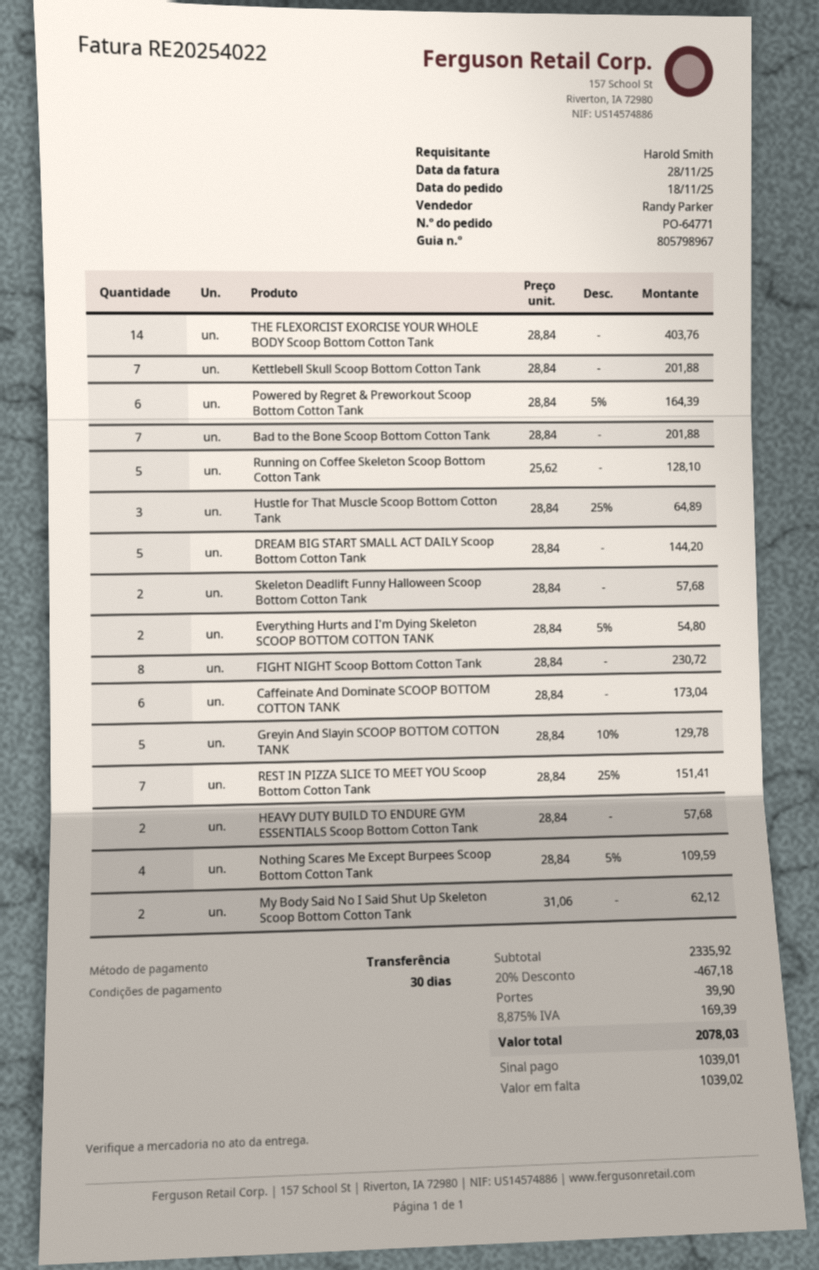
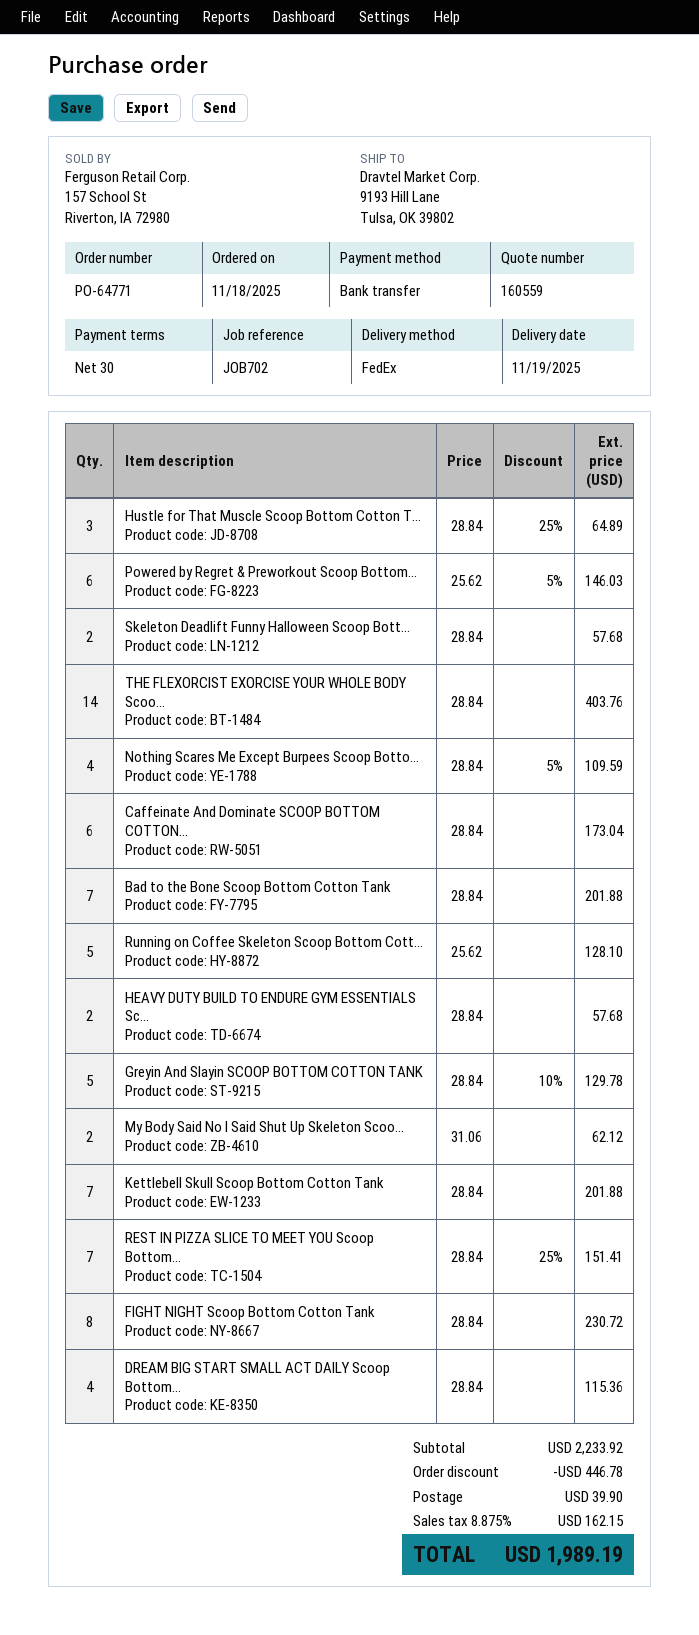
Powered by Regret & Preworkout Scoop Bottom Cotton Tank: 6 x 28.84 - 5% = 164.39 -> 6 x 25.62 - 5% = 146.03
DREAM BIG START SMALL ACT DAILY Scoop Bottom Cotton Tank: 5 x 28.84 = 144.20 -> 4 x 28.84 = 115.36
Everything Hurts and I'm Dying Skeleton SCOOP BOTTOM COTTON TANK: 2 x 28.84 - 5% = 54.80 -> none
subtotal: 2335.92 -> 2233.92
discount: 467.18 -> 446.78
tax: 8.875% = 169.39 -> 8.875% = 162.15
total: 2078.03 -> 1989.19

